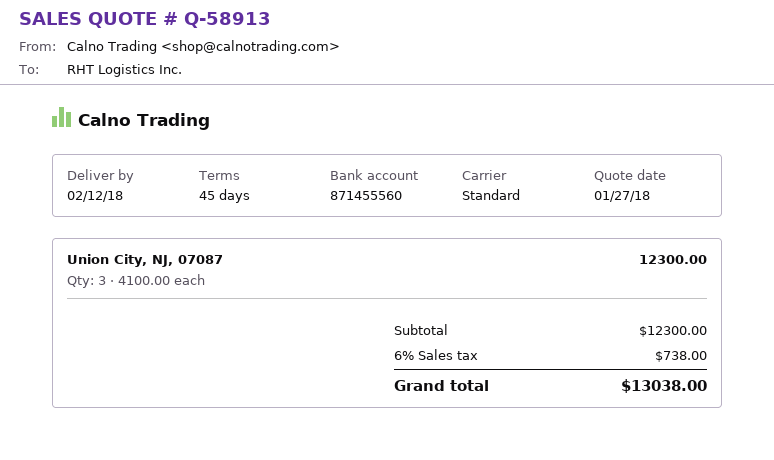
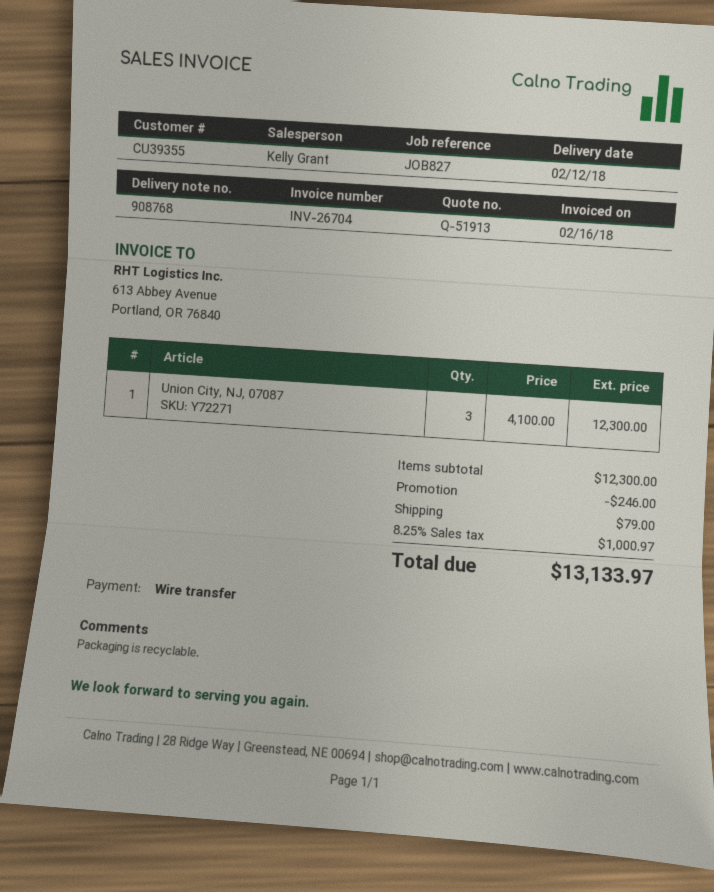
quote number: Q-58913 -> Q-51913
discount: none -> 246.00
shipping: none -> 79.00
tax: 6% = 738.00 -> 8.25% = 1000.97
total: 13038.00 -> 13133.97

